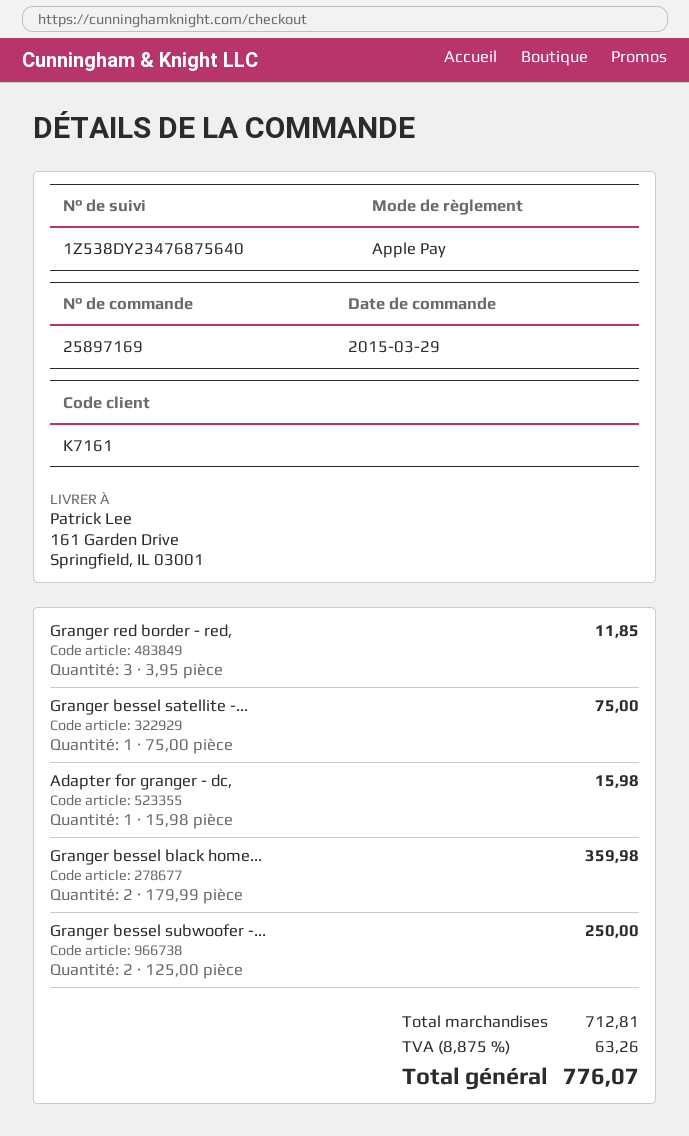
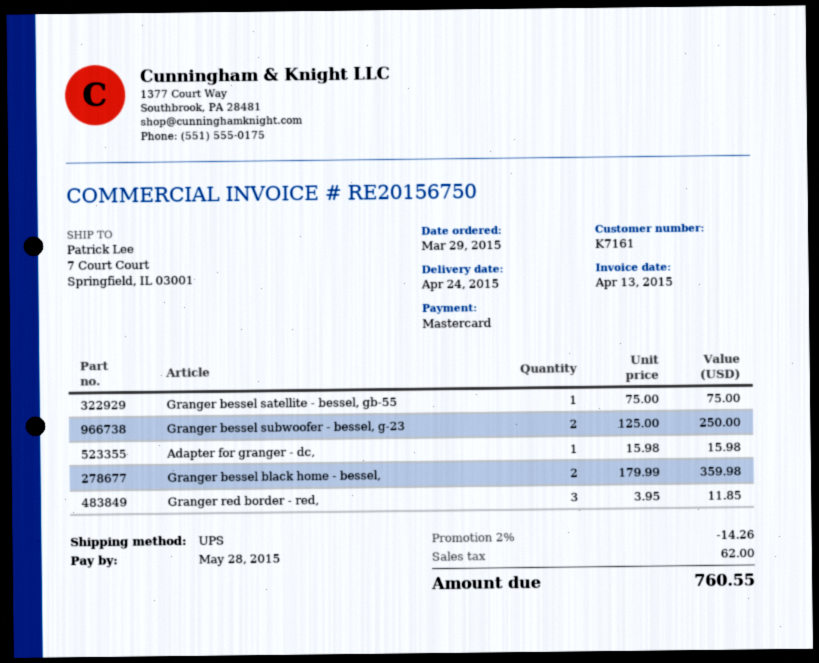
payment method: Apple Pay -> Mastercard
ship to: 161 Garden Drive, Springfield, IL 03001 -> 7 Court Court, Springfield, IL 03001
discount: none -> 2% = 14.26
tax: 63.26 -> 62.00
total: 776.07 -> 760.55

